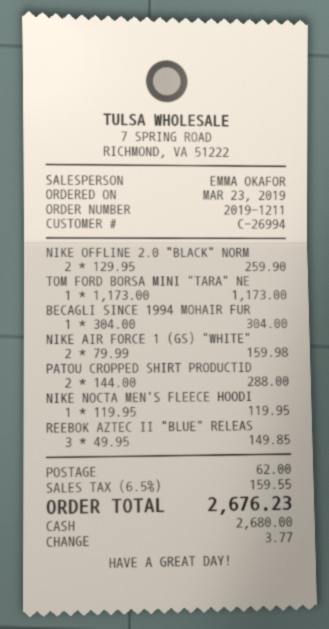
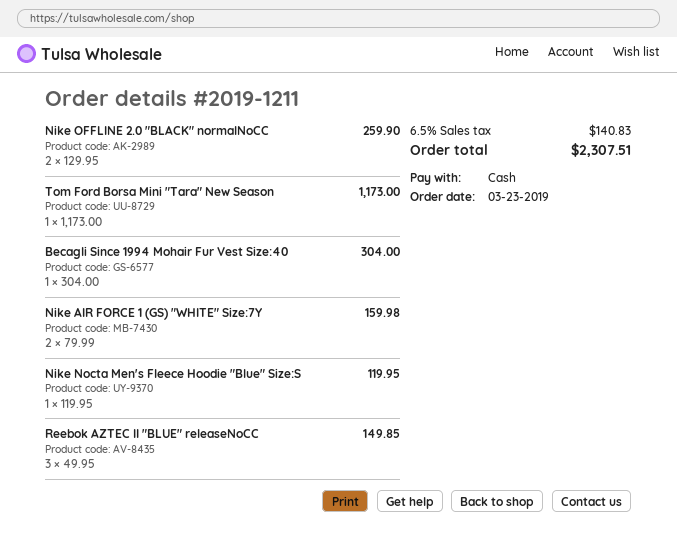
PATOU CROPPED SHIRT PRODUCTID: 2 x 144.00 = 288.00 -> none
shipping: 62.00 -> none
tax: 6.5% = 159.55 -> 6.5% = 140.83
total: 2676.23 -> 2307.51

